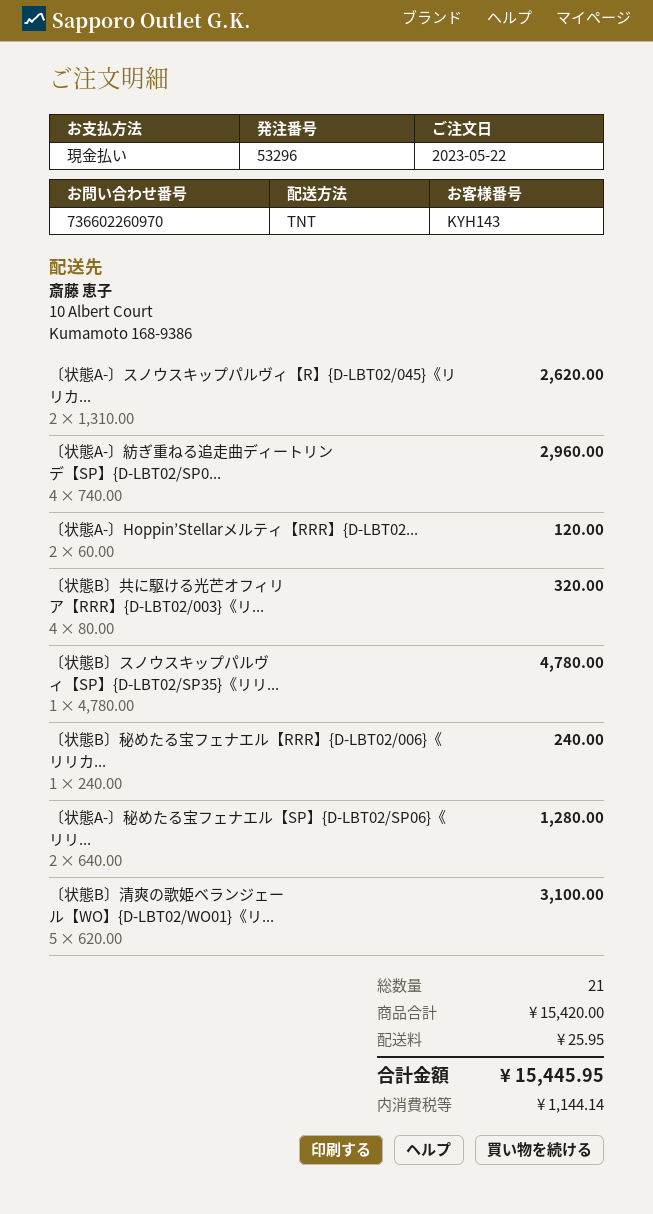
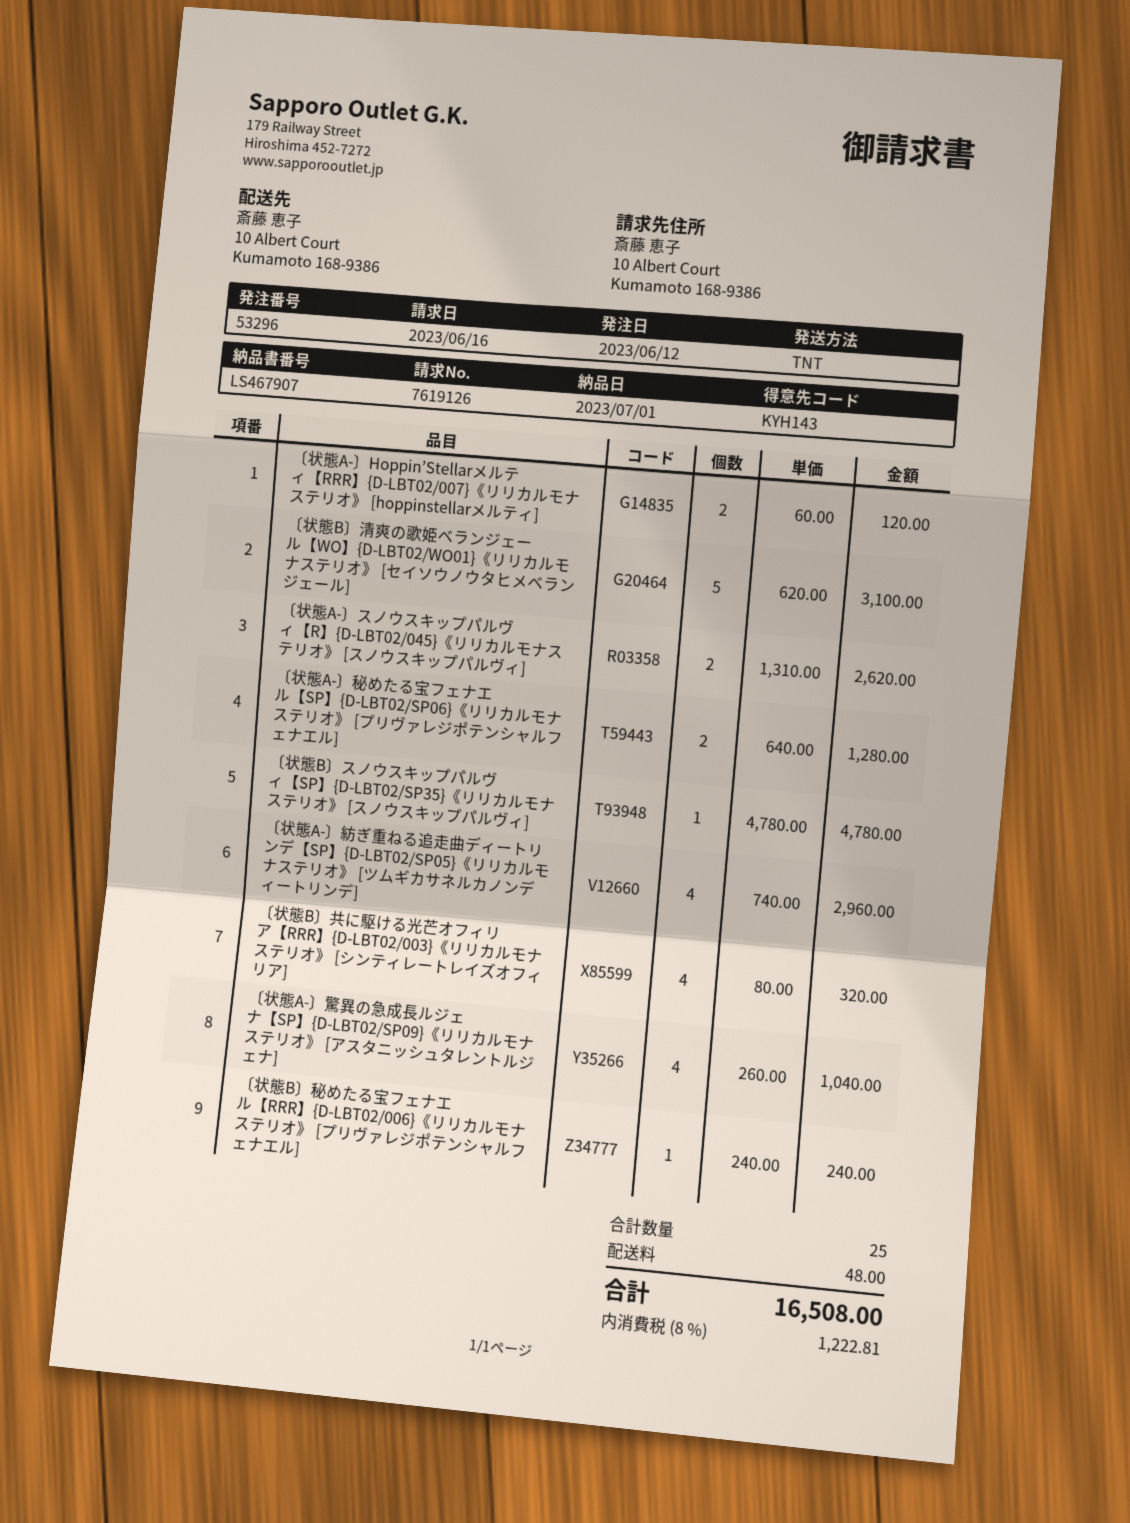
order date: 2023-05-22 -> 2023-06-12
〔状態A-〕驚異の急成長ルジェナ【SP】{D-LBT02/SP09}《リリカルモナステリオ》 [アスタニッシュタレントルジェナ]: none -> 4 x 260.00 = 1040.00
total quantity: 21 -> 25
shipping: 25.95 -> 48.00
tax: 1144.14 -> 1222.81
total: 15445.95 -> 16508.00

